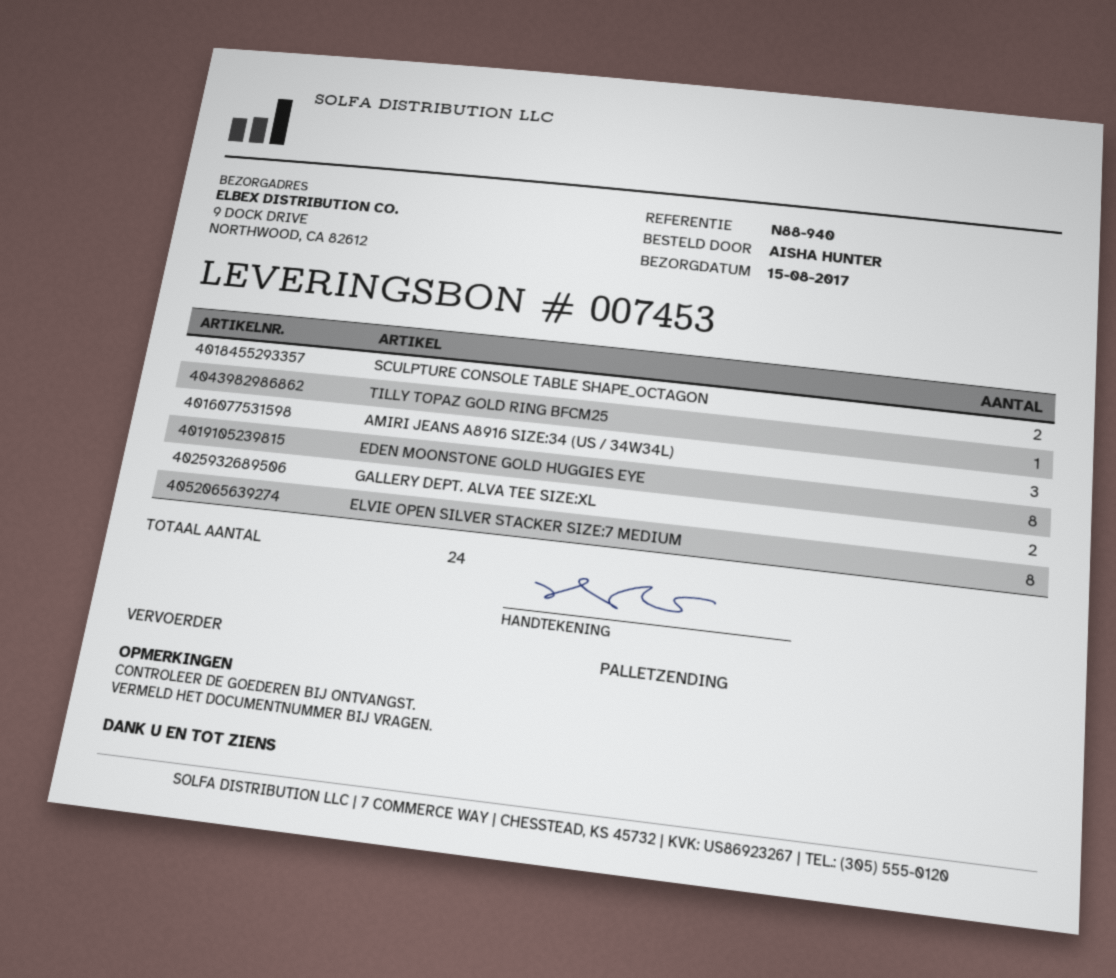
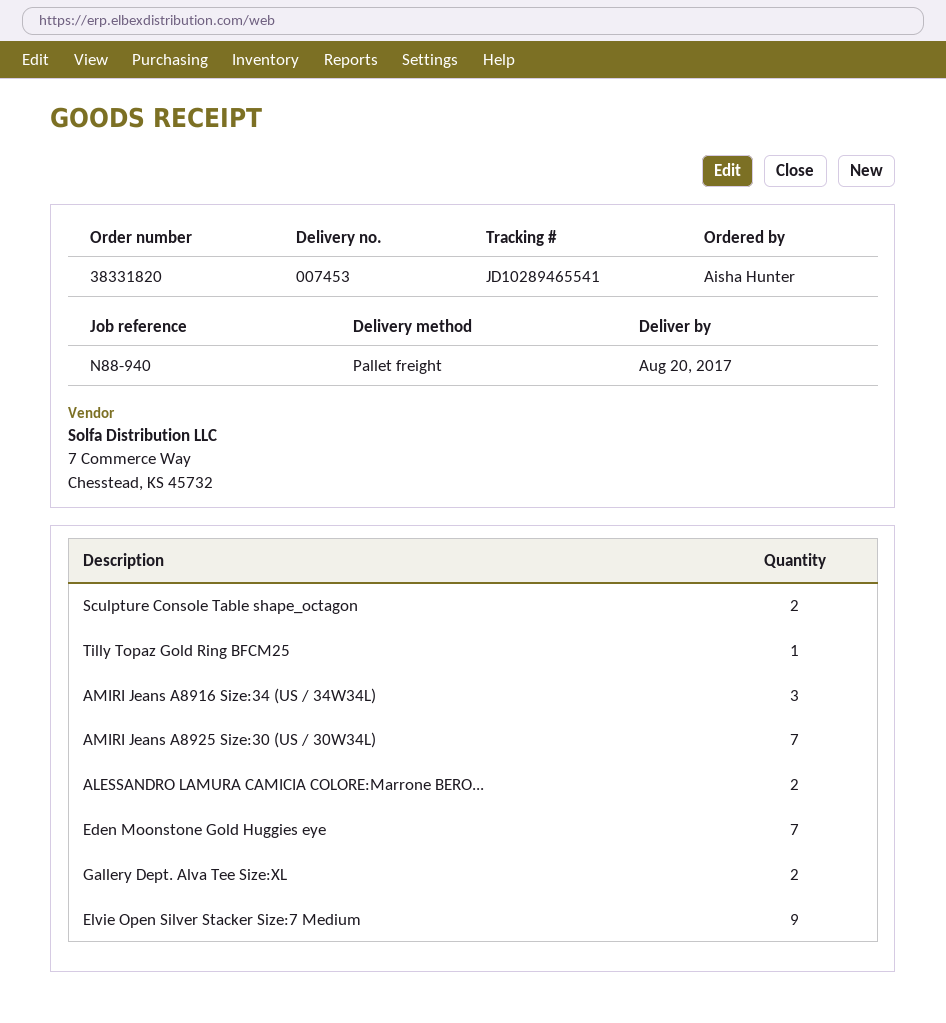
delivery date: 2017-08-15 -> 2017-08-20
EDEN MOONSTONE GOLD HUGGIES EYE: 8 -> 7
ELVIE OPEN SILVER STACKER SIZE:7 MEDIUM: 8 -> 9
AMIRI Jeans A8925 Size:30 (US / 30W34L): none -> 7
ALESSANDRO LAMURA CAMICIA COLORE:Marrone BERO...: none -> 2

